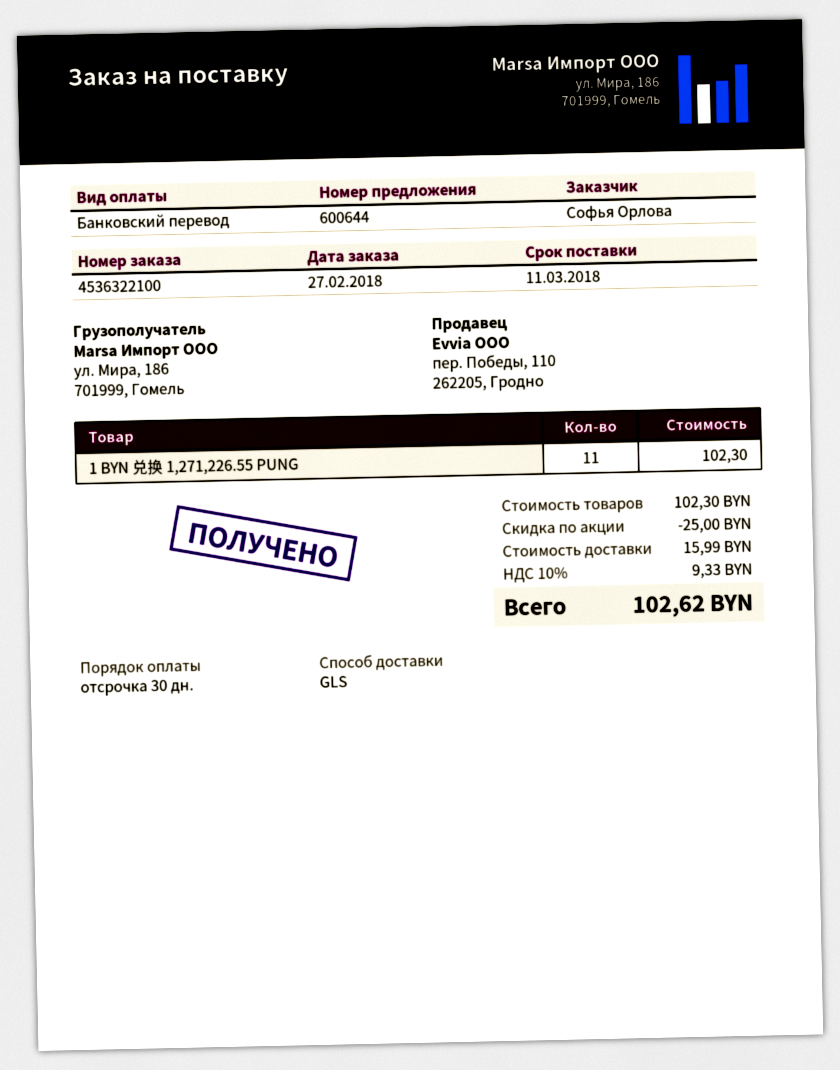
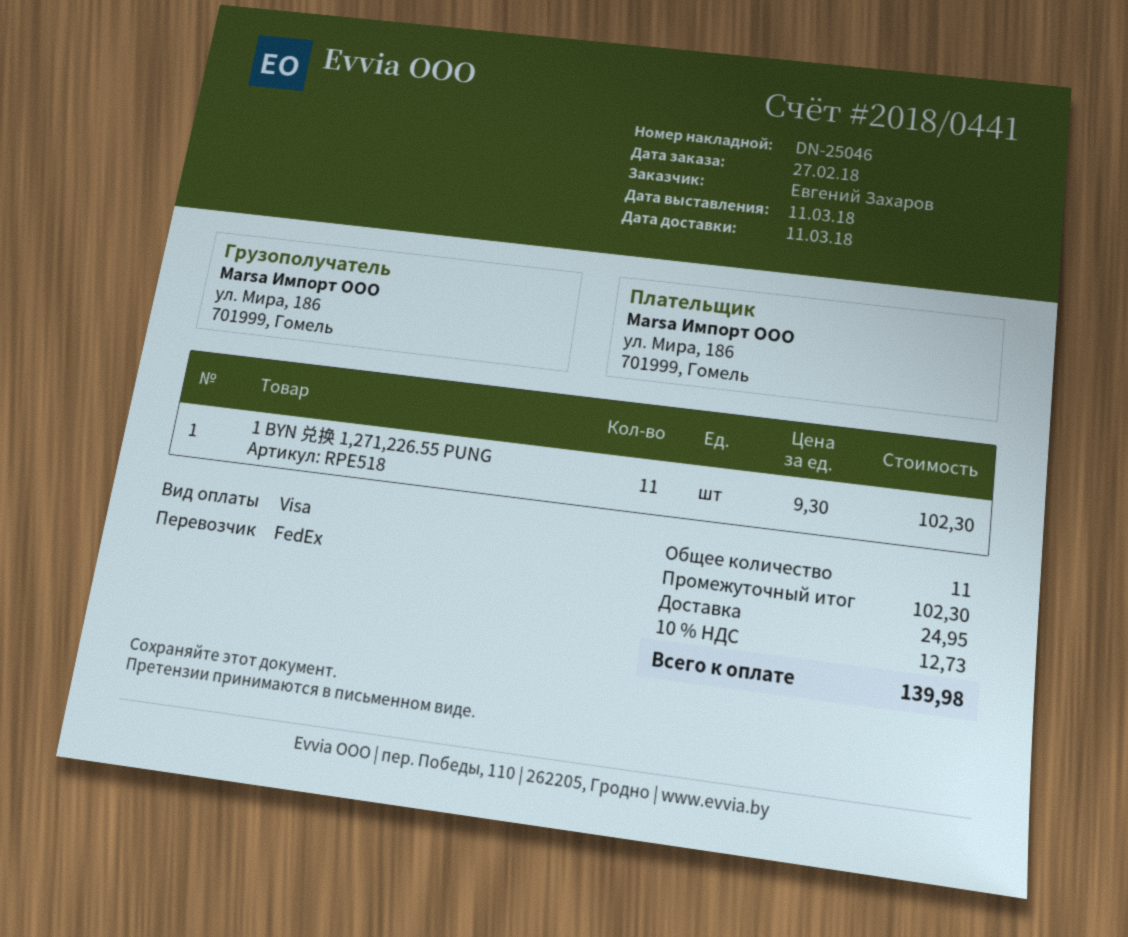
ordered by: Софья Орлова -> Евгений Захаров
payment method: bank transfer -> Visa
shipping method: GLS -> FedEx
discount: 25.00 -> none
shipping: 15.99 -> 24.95
tax: 10% = 9.33 -> 10% = 12.73
total: 102.62 -> 139.98

